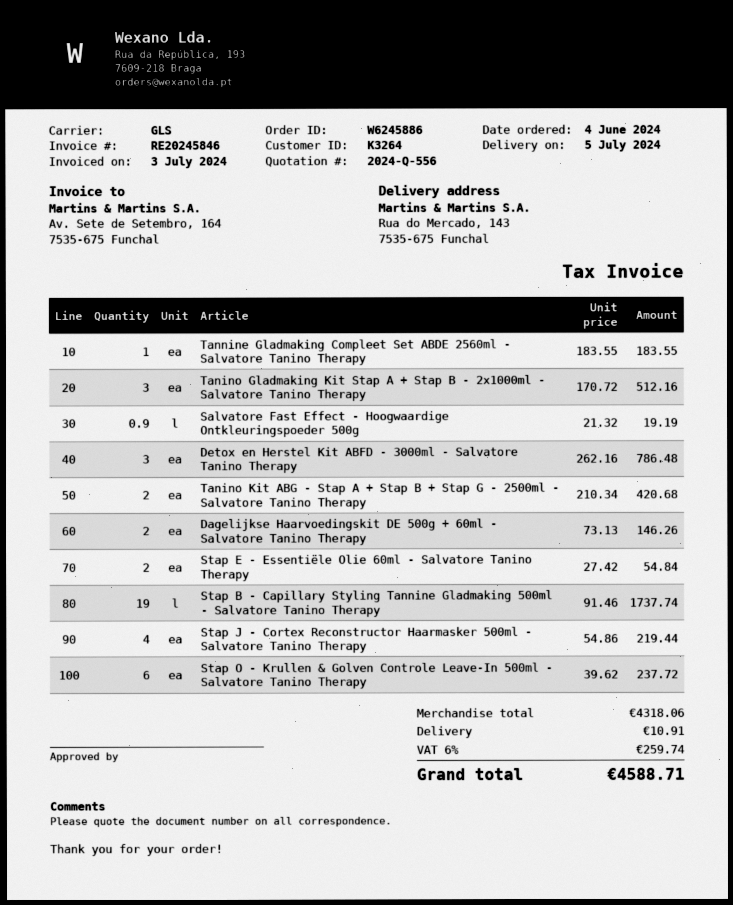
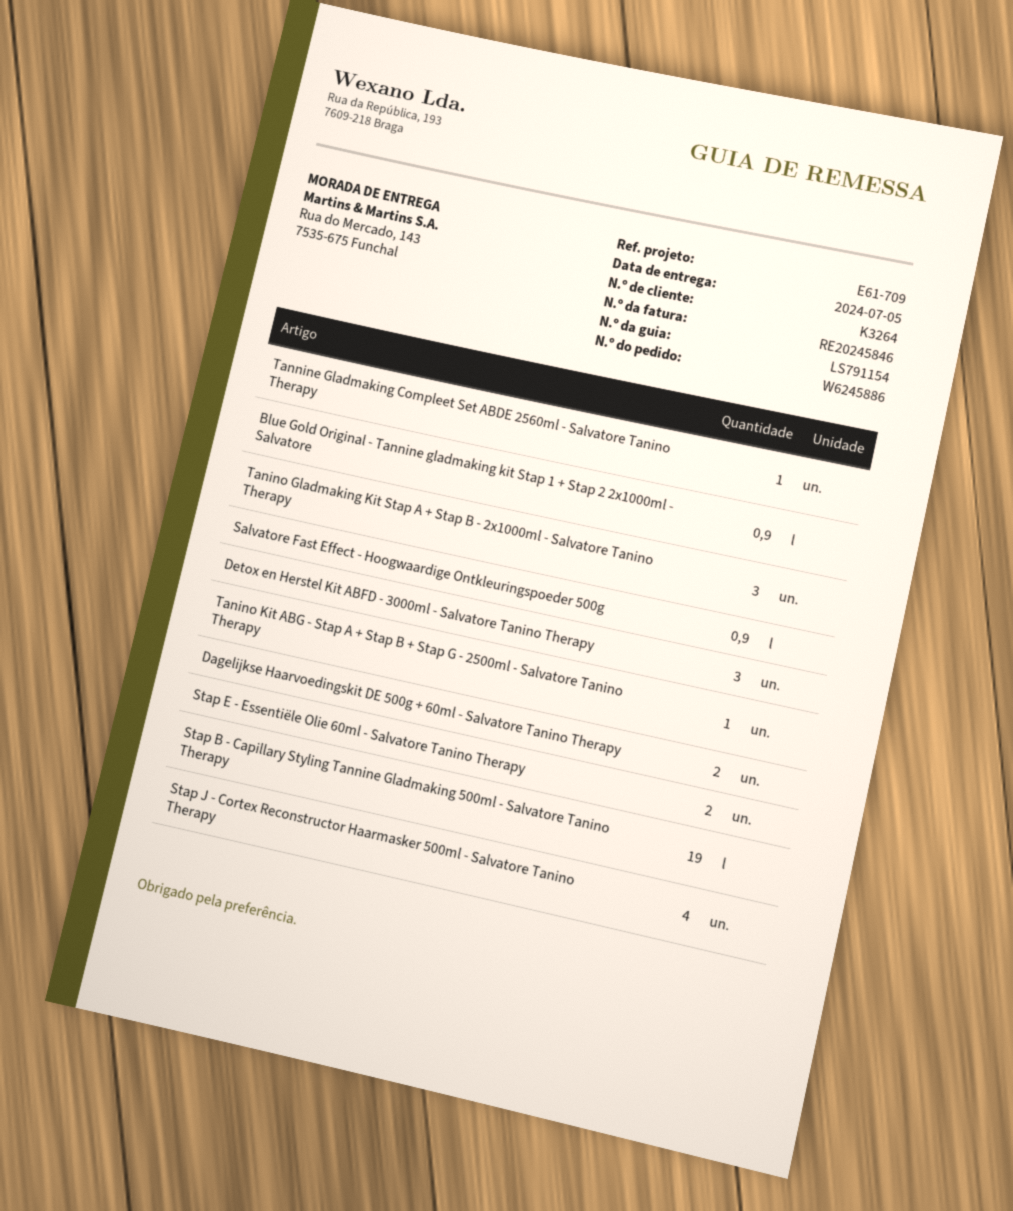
Tanino Kit ABG - Stap A + Stap B + Stap G - 2500ml - Salvatore Tanino Therapy: 2 -> 1
Stap O - Krullen & Golven Controle Leave-In 500ml - Salvatore Tanino Therapy: 6 -> none
Blue Gold Original - Tannine gladmaking kit Stap 1 + Stap 2 2x1000ml - Salvatore: none -> 0.9

